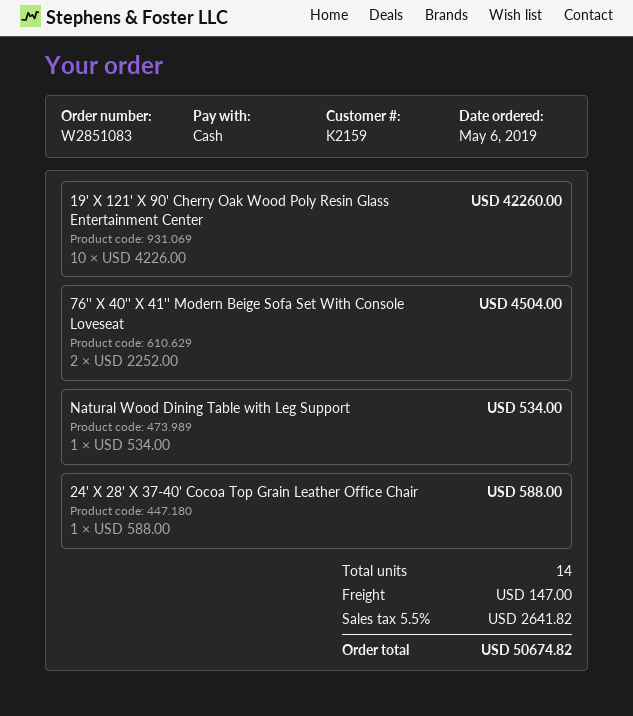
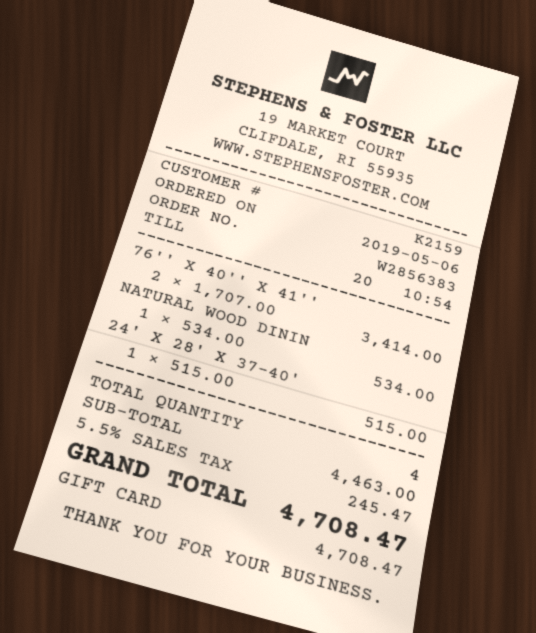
order number: W2851083 -> W2856383
payment method: cash -> gift card
19' X 121' X 90' Cherry Oak Wood Poly Resin Glass Entertainment Center: 10 x 4226.00 = 42260.00 -> none
76'' X 40'' X 41'' Modern Beige Sofa Set With Console Loveseat: 2 x 2252.00 = 4504.00 -> 2 x 1707.00 = 3414.00
24' X 28' X 37-40' Cocoa Top Grain Leather Office Chair: 1 x 588.00 = 588.00 -> 1 x 515.00 = 515.00
total quantity: 14 -> 4
shipping: 147.00 -> none
tax: 5.5% = 2641.82 -> 5.5% = 245.47
total: 50674.82 -> 4708.47

